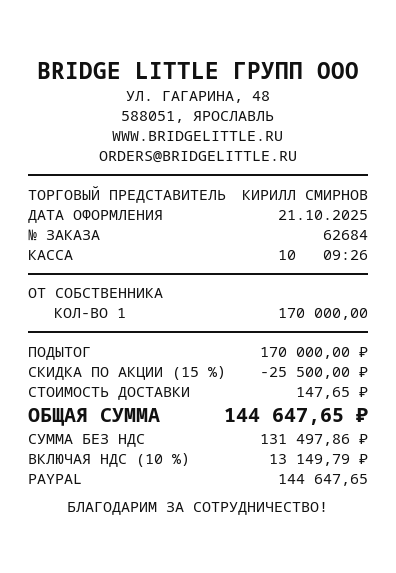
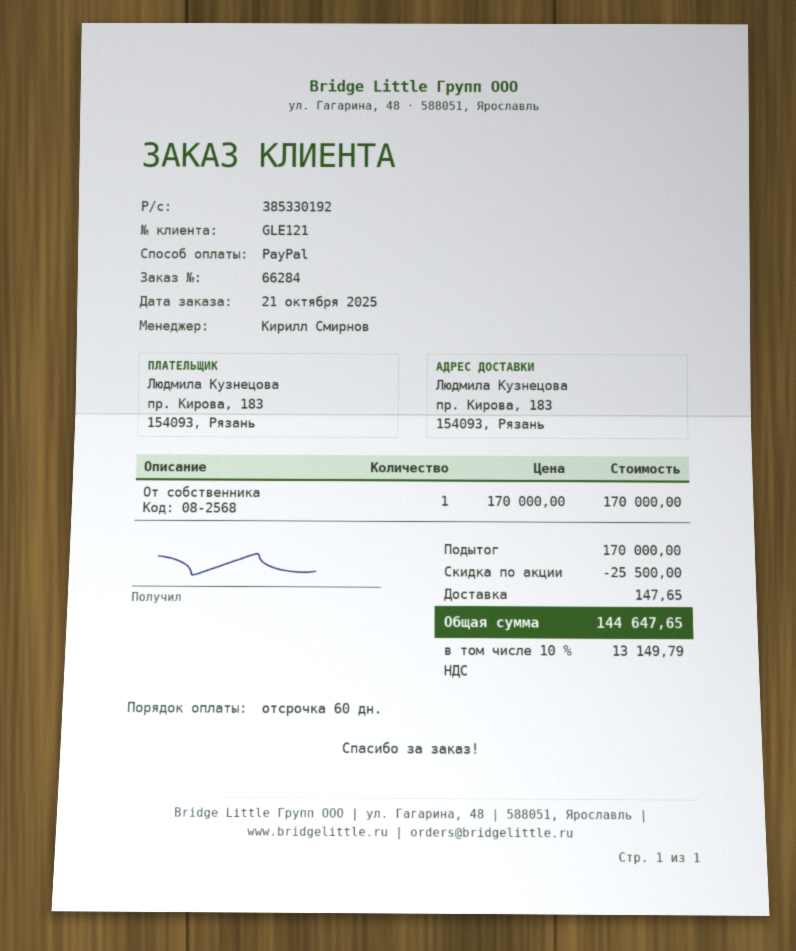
order number: 62684 -> 66284

